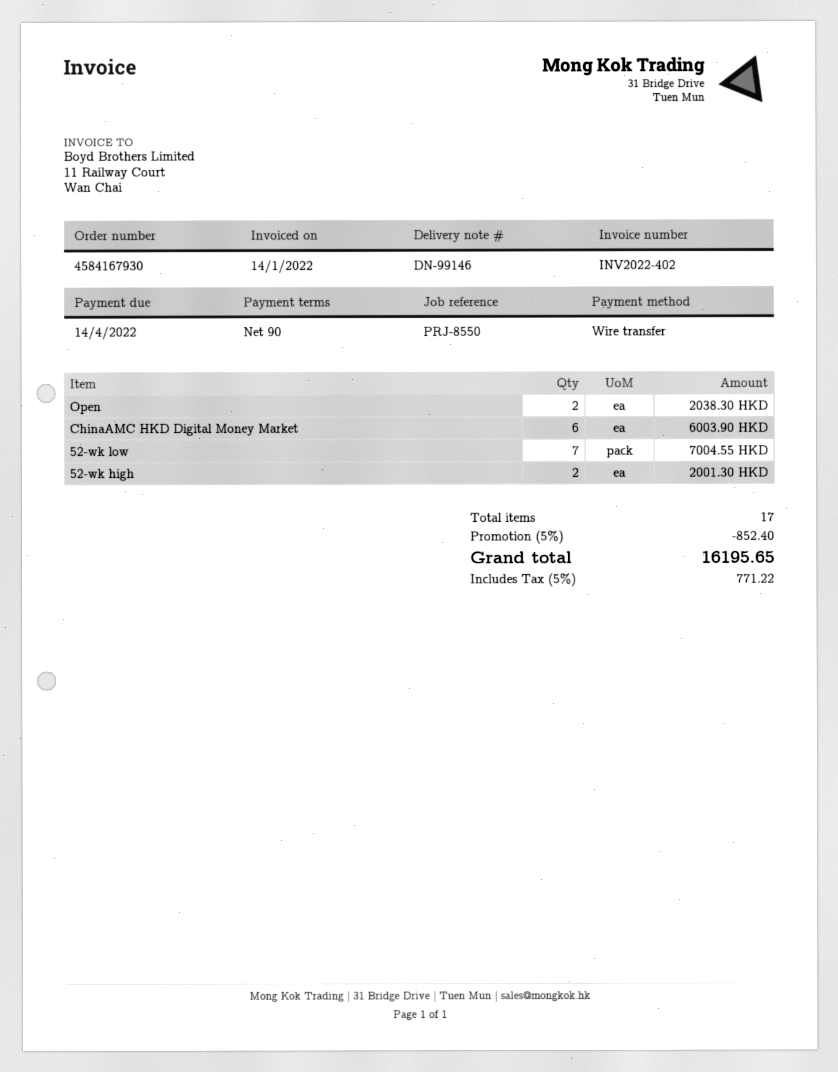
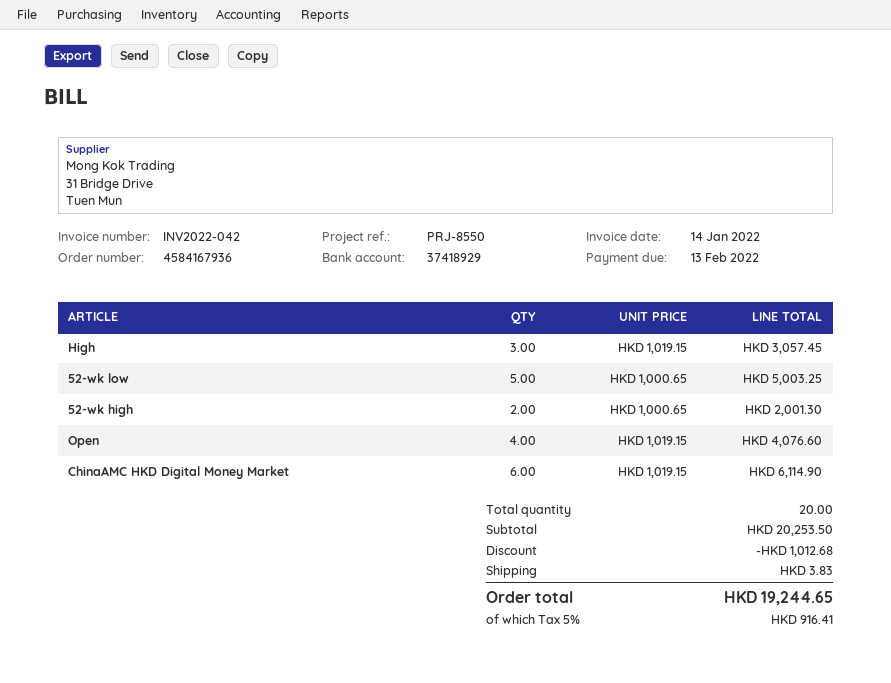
order number: 4584167930 -> 4584167936
invoice number: INV2022-402 -> INV2022-042
due date: 2022-04-14 -> 2022-02-13
Open: 2 for 2038.30 -> 4 for 4076.60
ChinaAMC HKD Digital Money Market: 6 for 6003.90 -> 6 for 6114.90
52-wk low: 7 for 7004.55 -> 5 for 5003.25
High: none -> 3 for 3057.45
total quantity: 17 -> 20
discount: 852.40 -> 1012.68
shipping: none -> 3.83
tax: 5% = 771.22 -> 5% = 916.41
total: 16195.65 -> 19244.65

